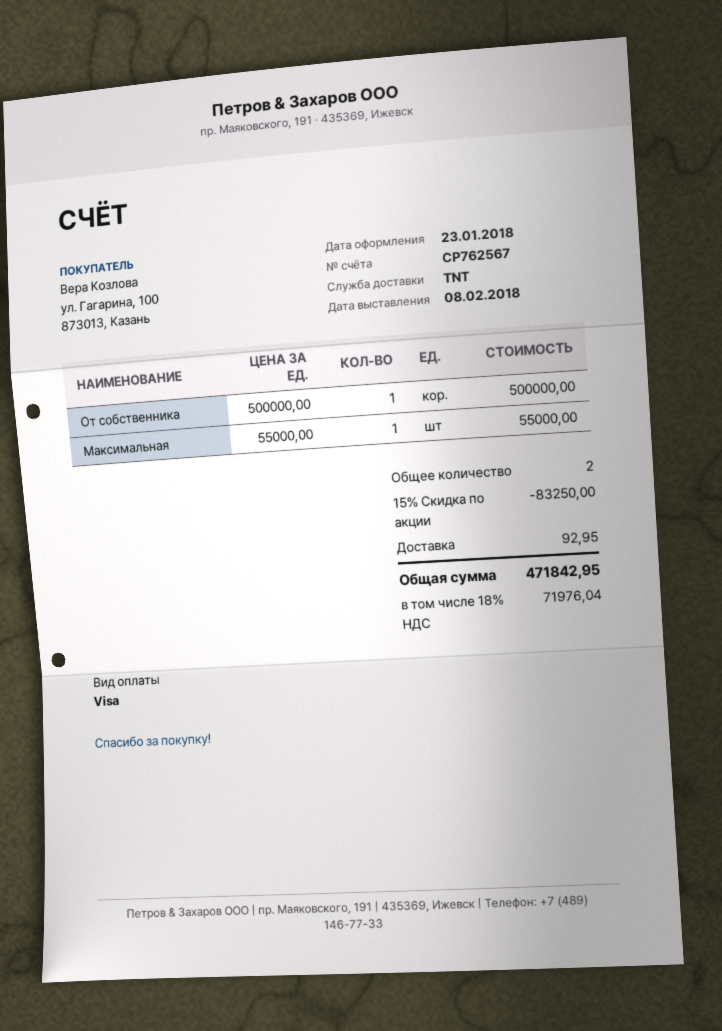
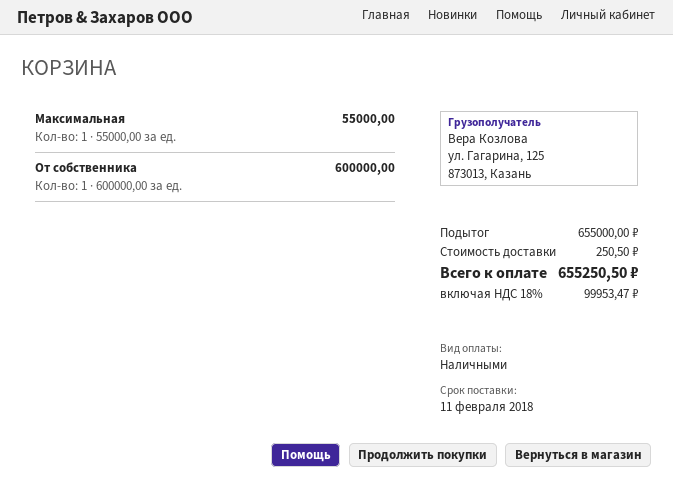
payment method: Visa -> cash
От собственника: 1 x 500000.00 = 500000.00 -> 1 x 600000.00 = 600000.00
discount: 15% = 83250.00 -> none
shipping: 92.95 -> 250.50
tax: 18% = 71976.04 -> 18% = 99953.47
total: 471842.95 -> 655250.50

